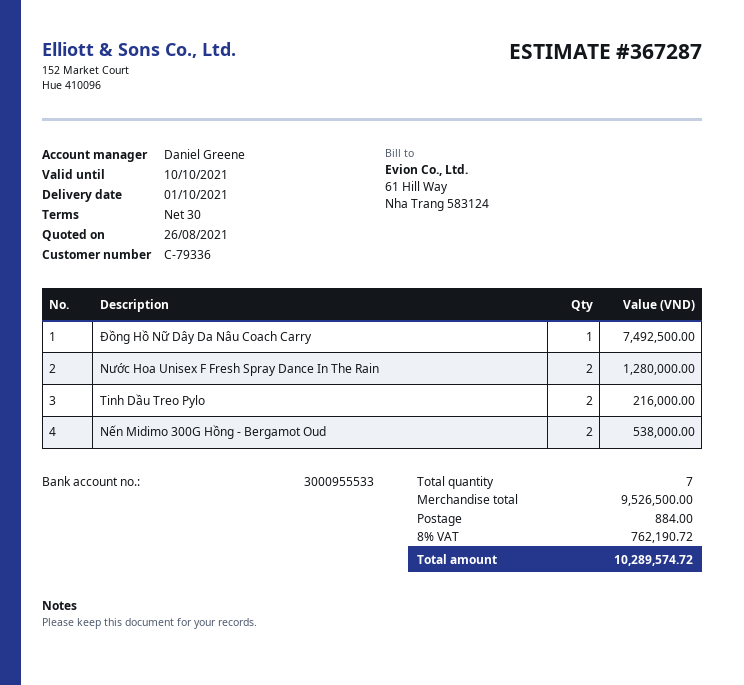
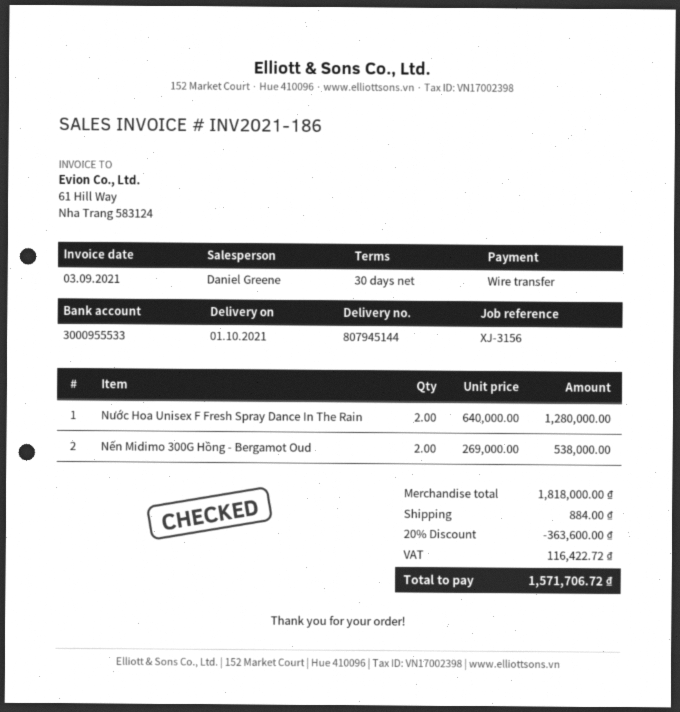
Đồng Hồ Nữ Dây Da Nâu Coach Carry: 1 for 7492500.00 -> none
Tinh Dầu Treo Pylo: 2 for 216000.00 -> none
subtotal: 9526500.00 -> 1818000.00
discount: none -> 20% = 363600.00
tax: 762190.72 -> 116422.72
total: 10289574.72 -> 1571706.72

